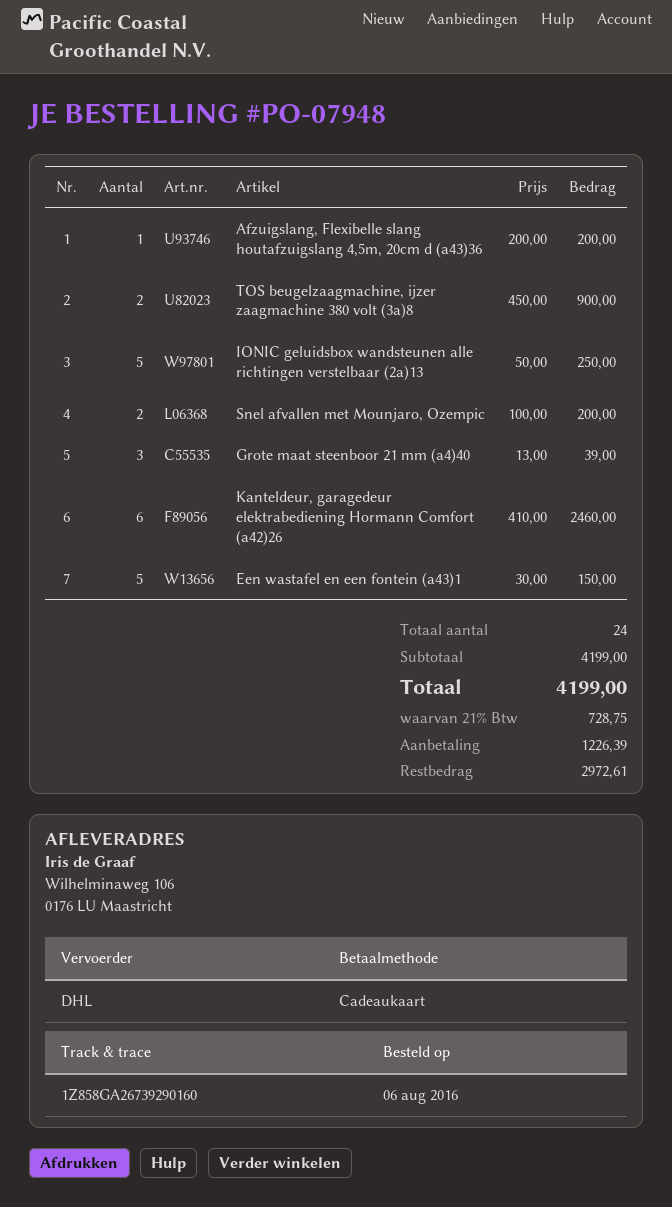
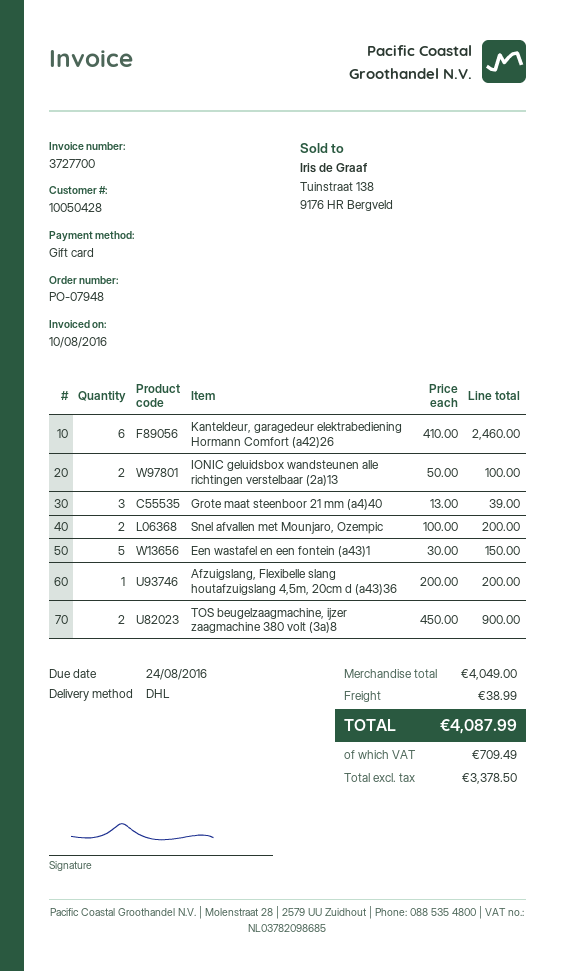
IONIC geluidsbox wandsteunen alle richtingen verstelbaar (2a)13: 5 x 50.00 = 250.00 -> 2 x 50.00 = 100.00
subtotal: 4199.00 -> 4049.00
shipping: none -> 38.99
tax: 728.75 -> 709.49
total: 4199.00 -> 4087.99

